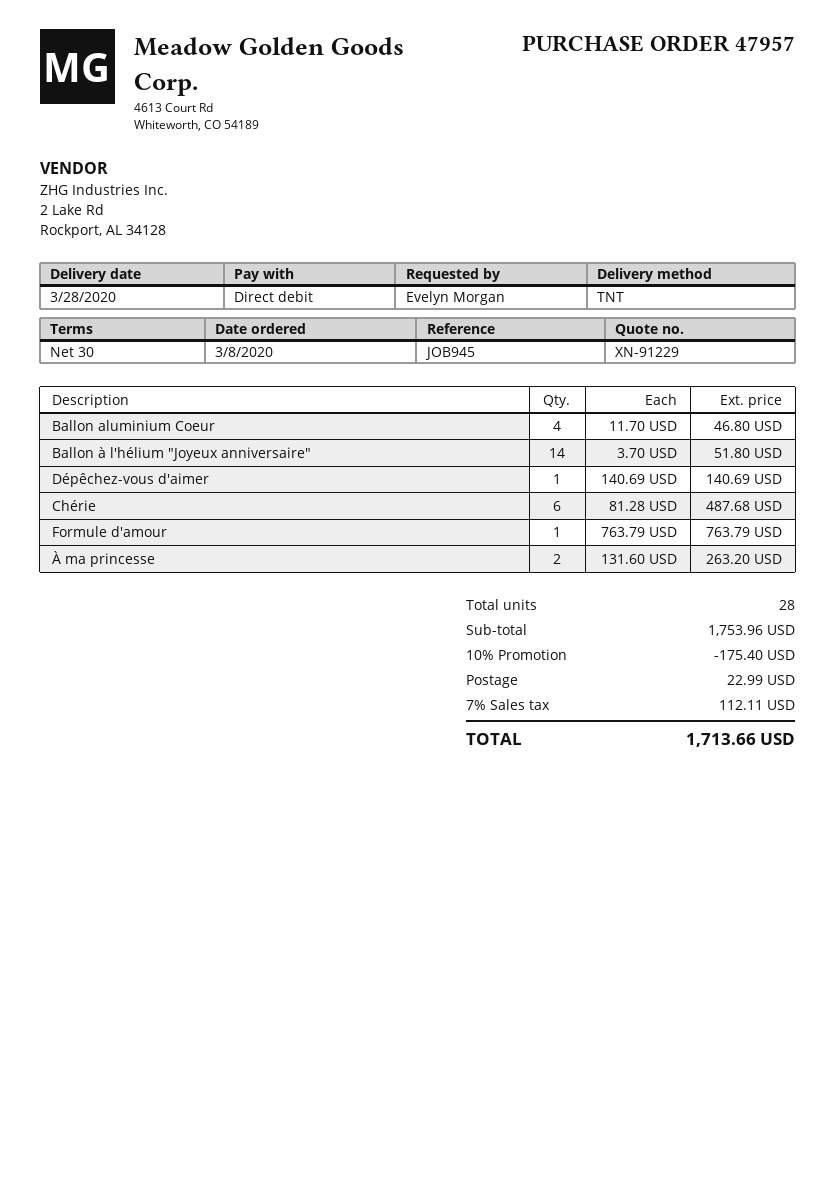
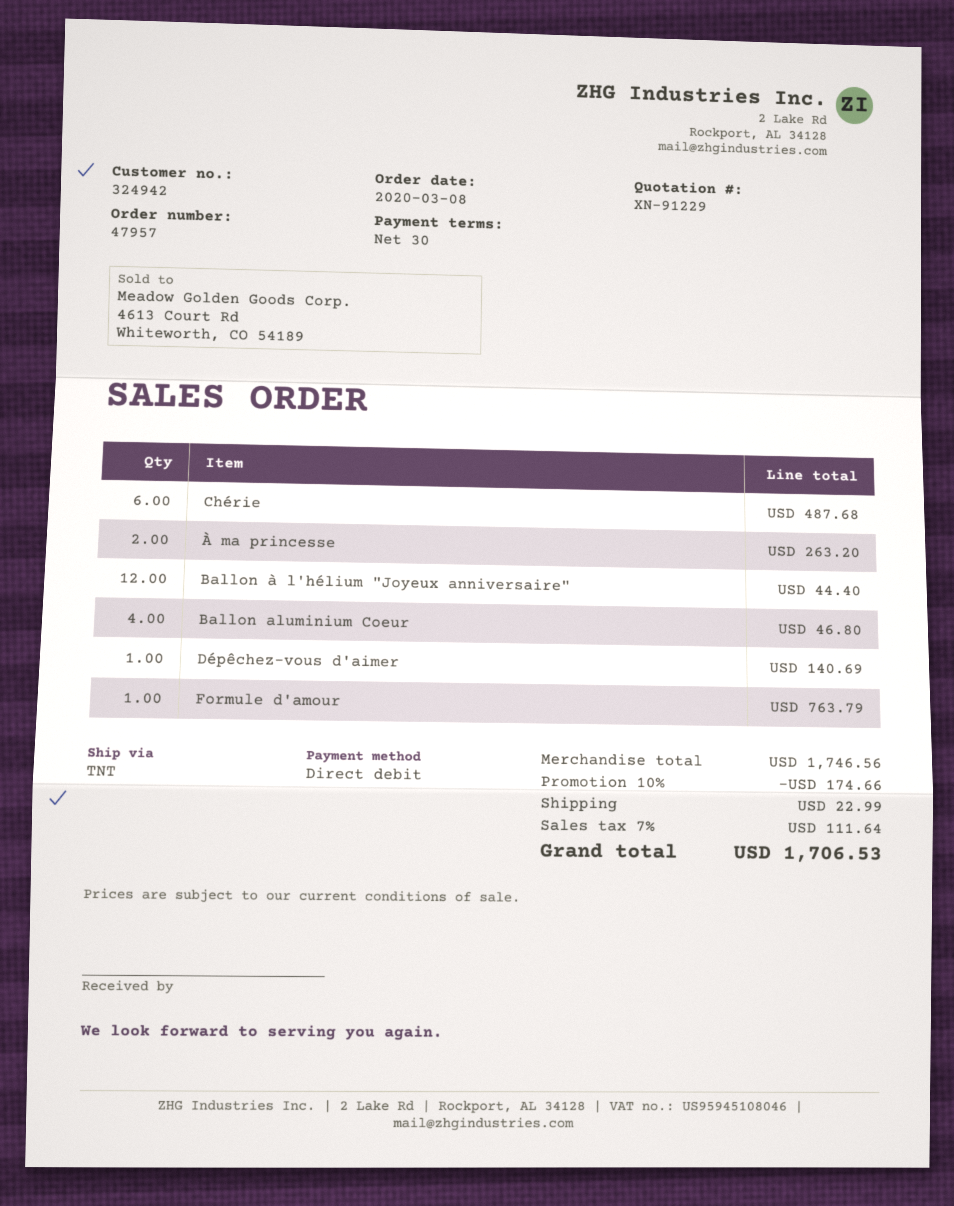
Ballon à l'hélium "Joyeux anniversaire": 14 for 51.80 -> 12 for 44.40
subtotal: 1753.96 -> 1746.56
discount: 10% = 175.40 -> 10% = 174.66
tax: 7% = 112.11 -> 7% = 111.64
total: 1713.66 -> 1706.53

